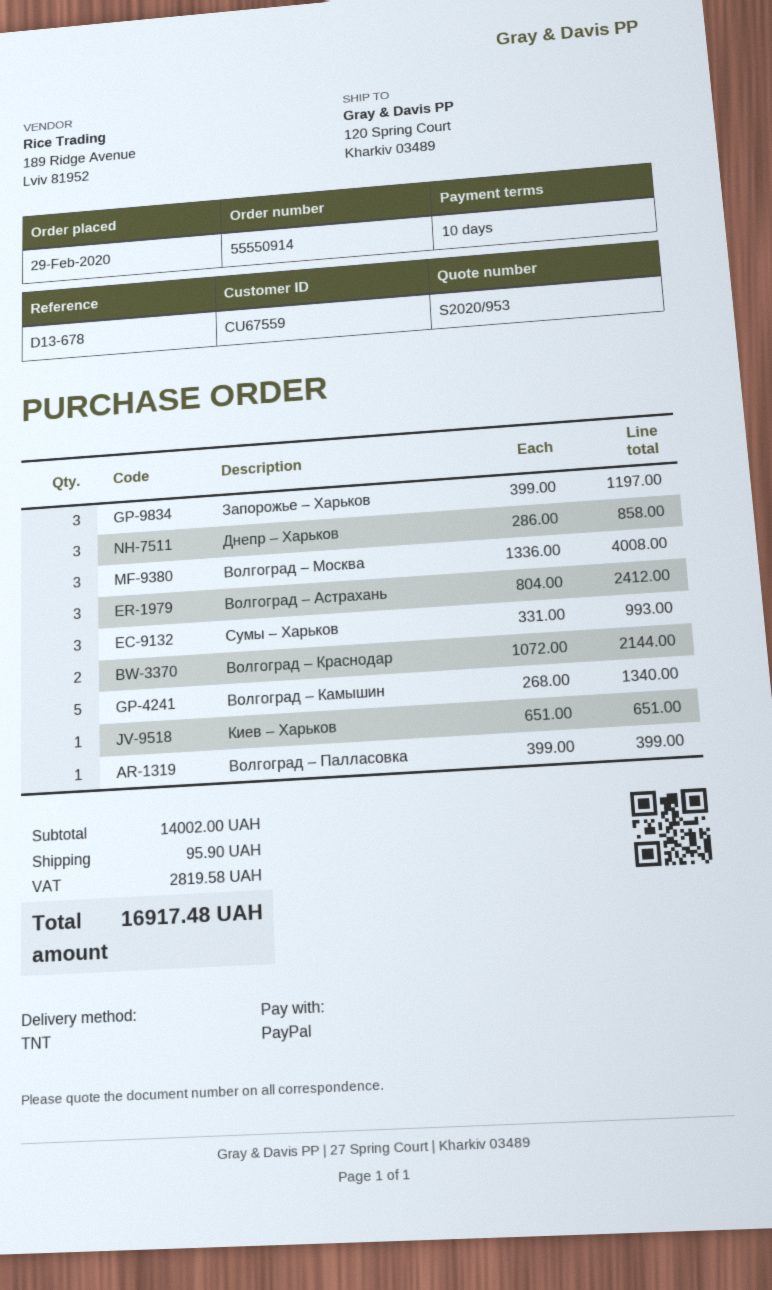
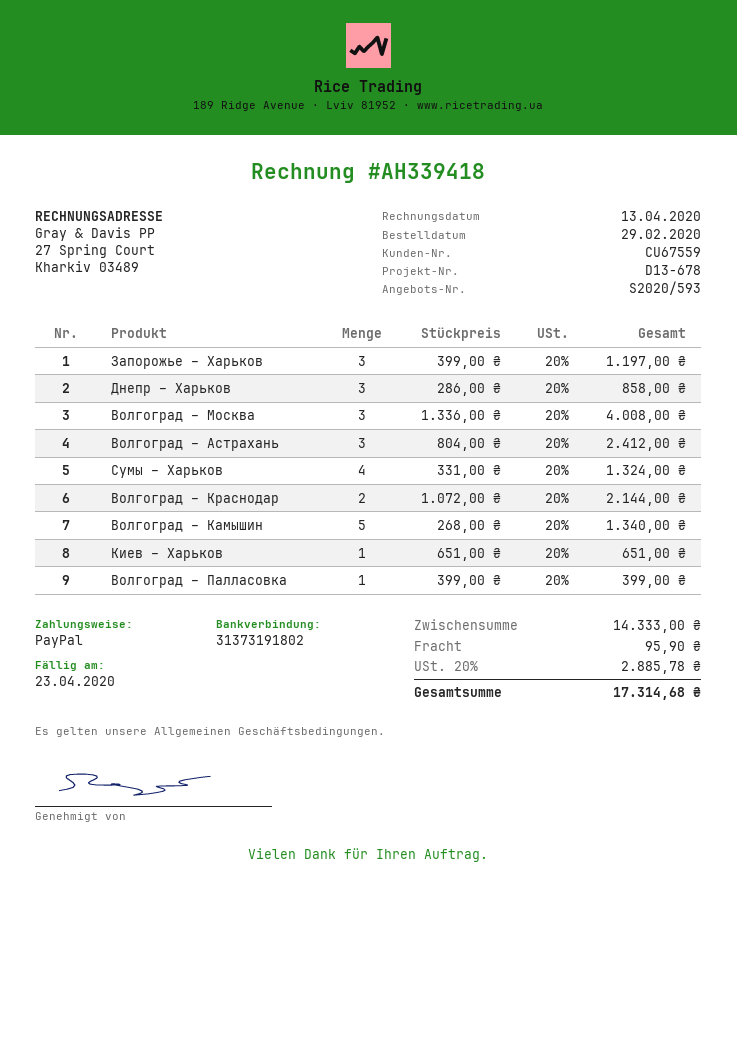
quote number: S2020/953 -> S2020/593
Сумы – Харьков: 3 x 331.00 = 993.00 -> 4 x 331.00 = 1324.00
subtotal: 14002.00 -> 14333.00
tax: 2819.58 -> 2885.78
total: 16917.48 -> 17314.68

